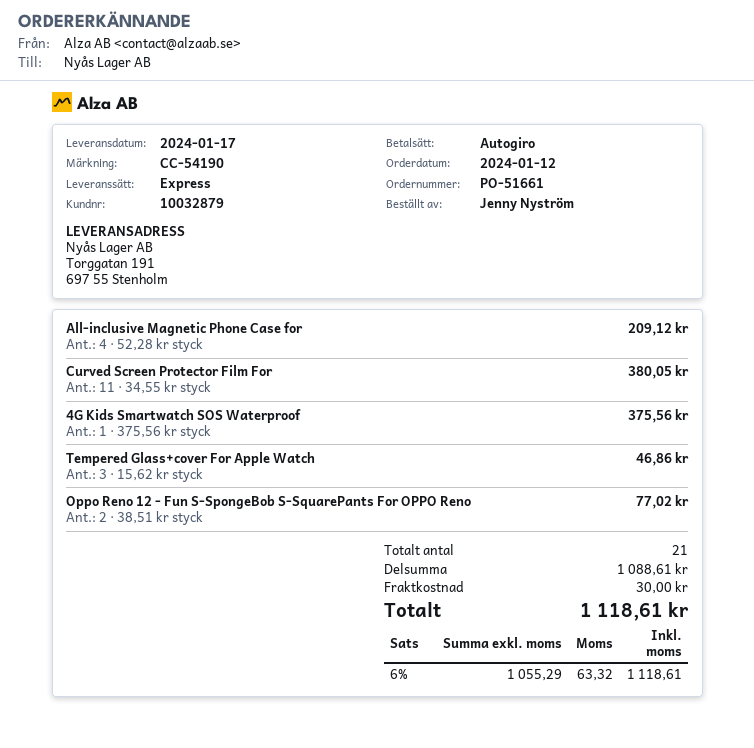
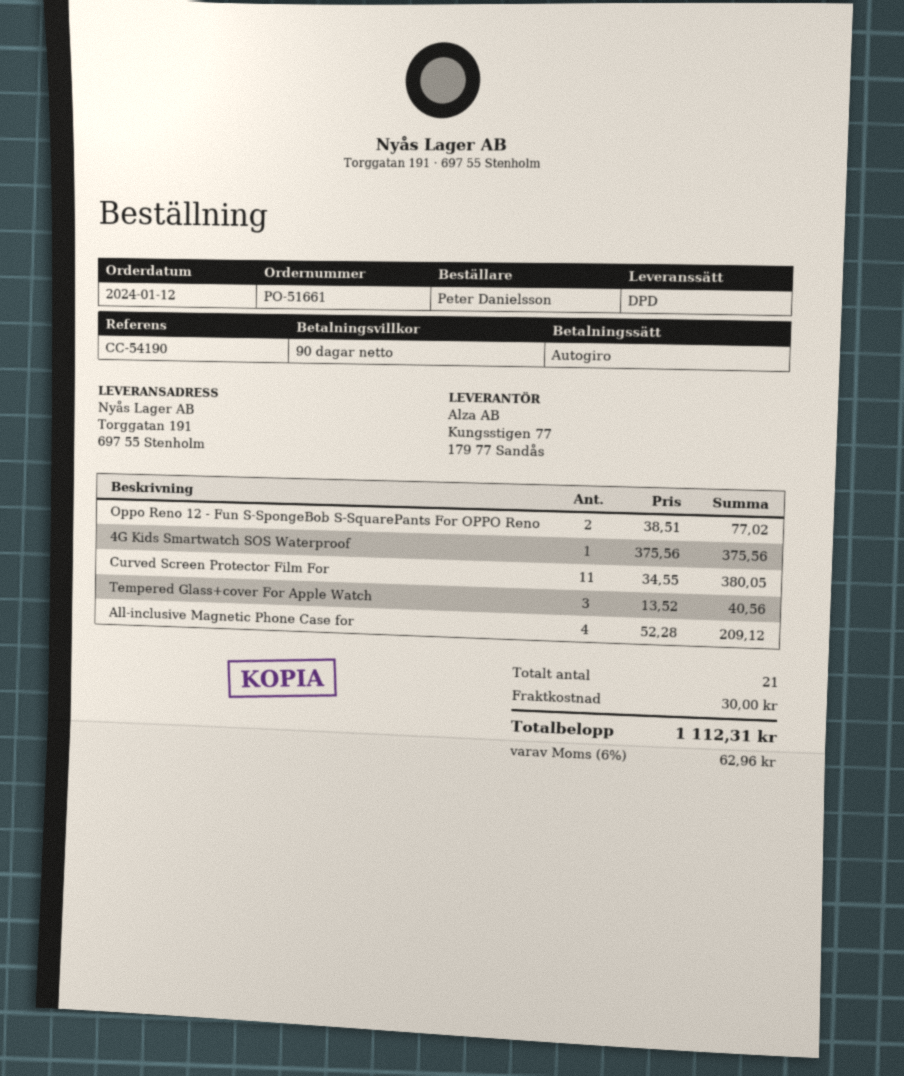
ordered by: Jenny Nyström -> Peter Danielsson
shipping method: express -> DPD
Tempered Glass+cover For Apple Watch: 3 x 15.62 = 46.86 -> 3 x 13.52 = 40.56
tax: 6% = 63.32 -> 6% = 62.96
total: 1118.61 -> 1112.31

